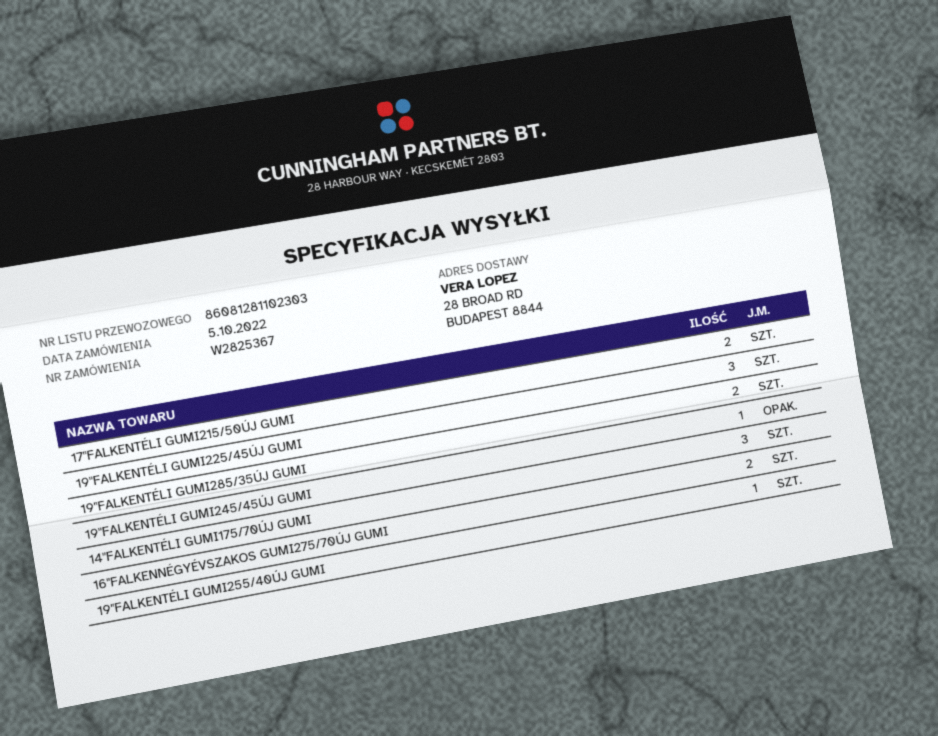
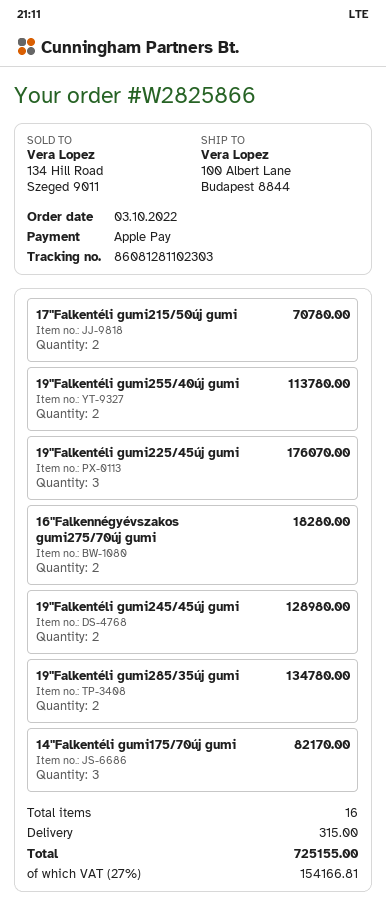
order number: W2825367 -> W2825866
order date: 2022-10-05 -> 2022-10-03
ship to: 28 BROAD RD, BUDAPEST 8844 -> 100 Albert Lane, Budapest 8844
19"FALKENTÉLI GUMI245/45ÚJ GUMI: 1 -> 2
19"FALKENTÉLI GUMI255/40ÚJ GUMI: 1 -> 2

